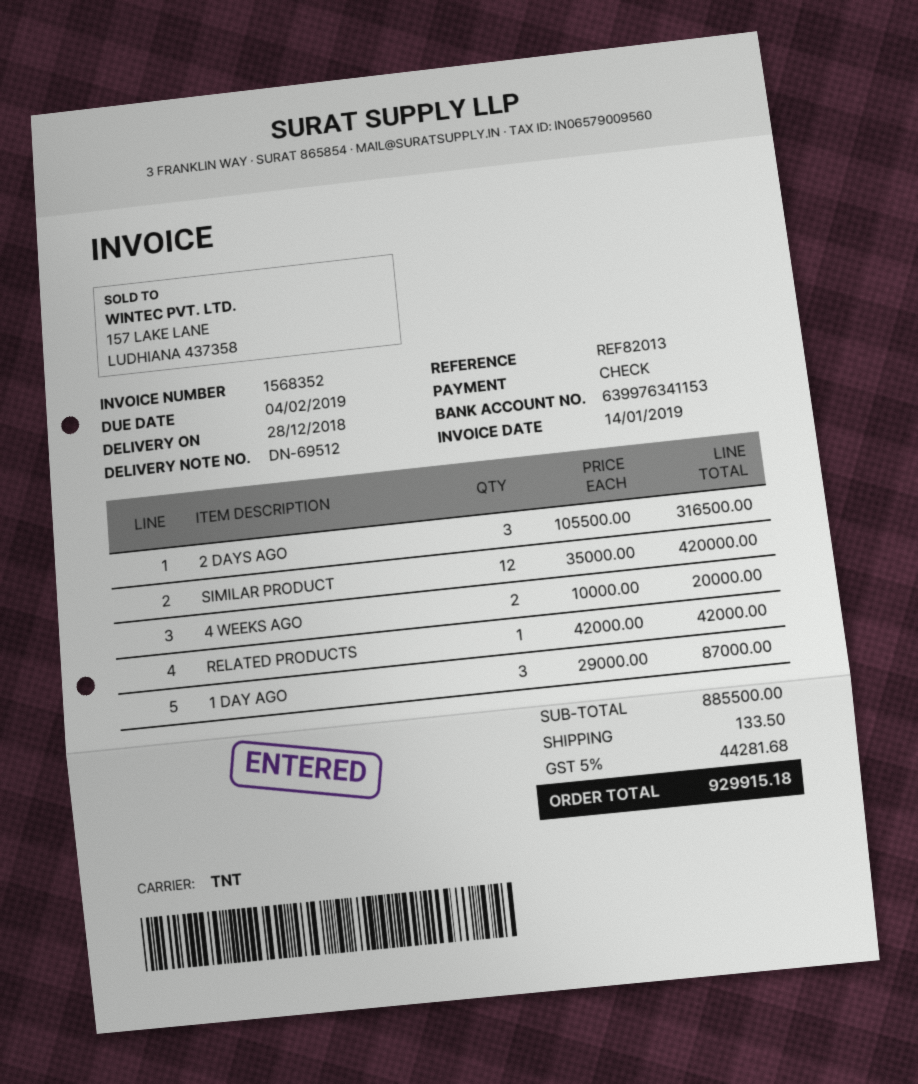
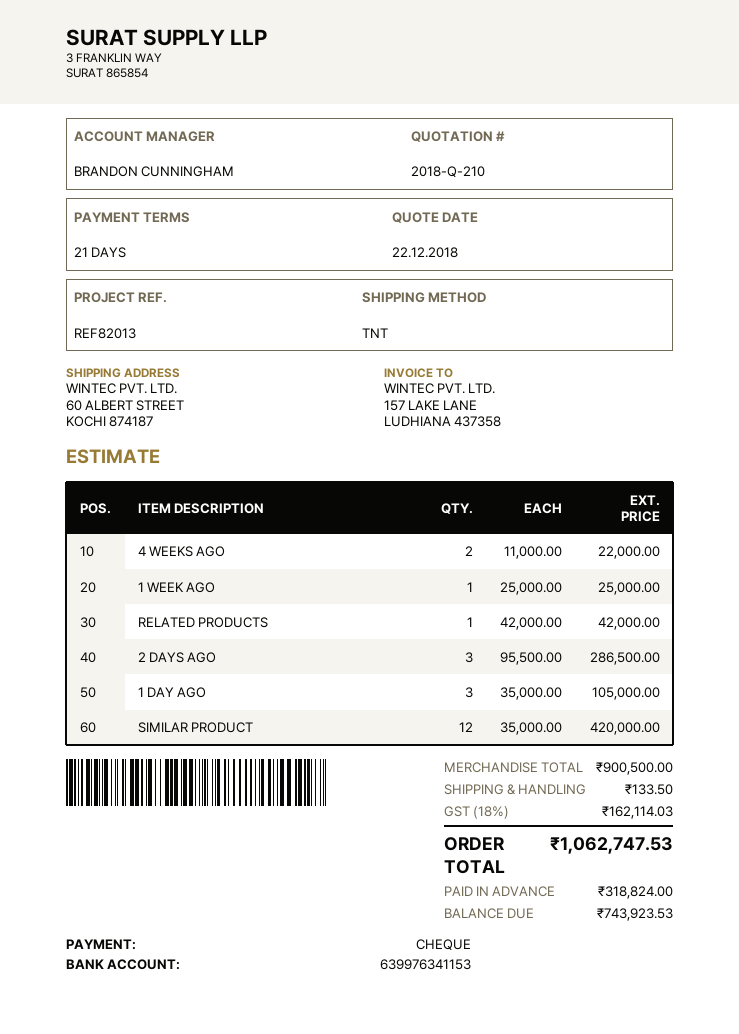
2 DAYS AGO: 3 x 105500.00 = 316500.00 -> 3 x 95500.00 = 286500.00
4 WEEKS AGO: 2 x 10000.00 = 20000.00 -> 2 x 11000.00 = 22000.00
1 DAY AGO: 3 x 29000.00 = 87000.00 -> 3 x 35000.00 = 105000.00
1 WEEK AGO: none -> 1 x 25000.00 = 25000.00
subtotal: 885500.00 -> 900500.00
tax: 5% = 44281.68 -> 18% = 162114.03
total: 929915.18 -> 1062747.53

